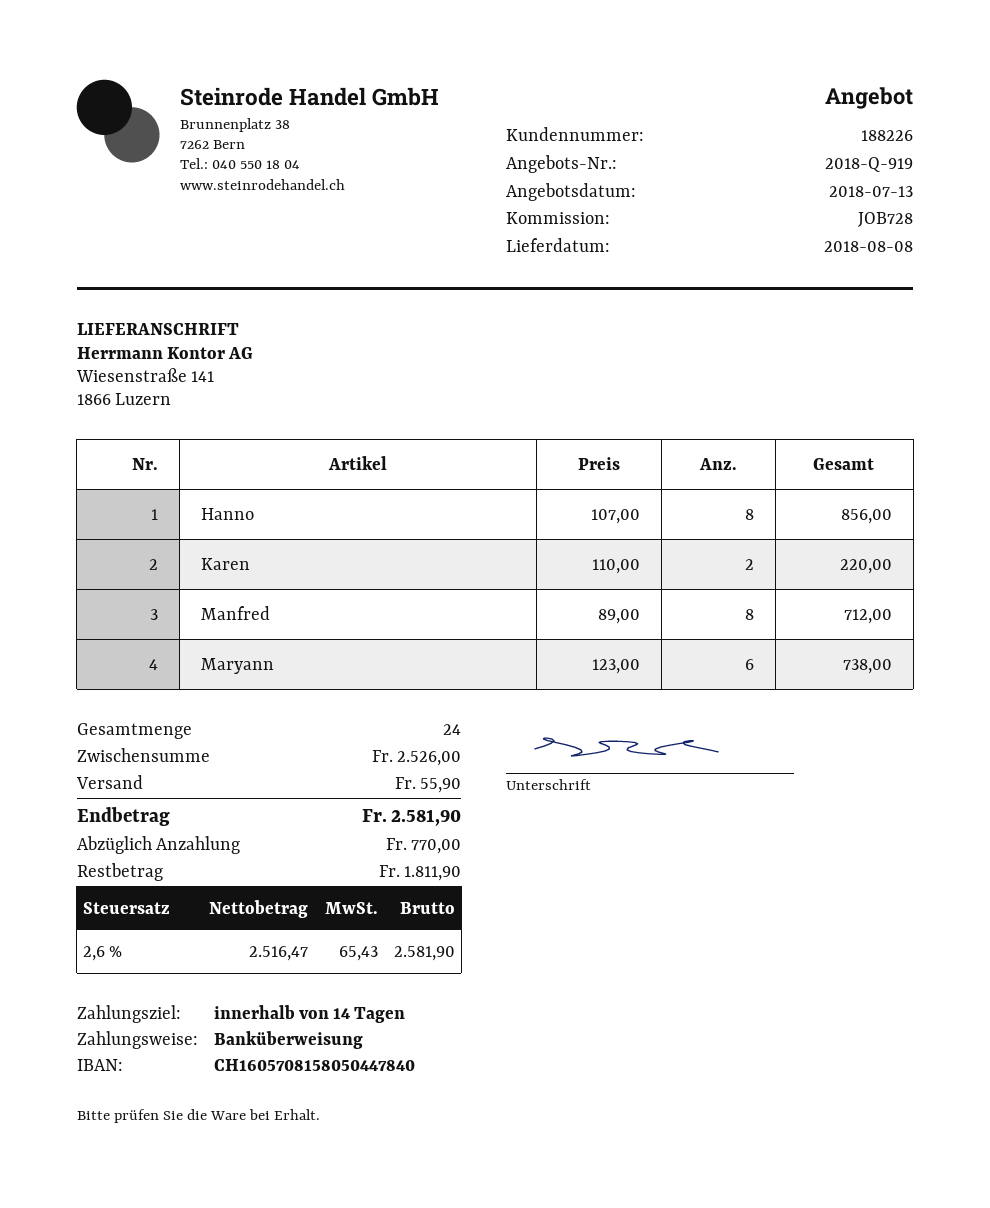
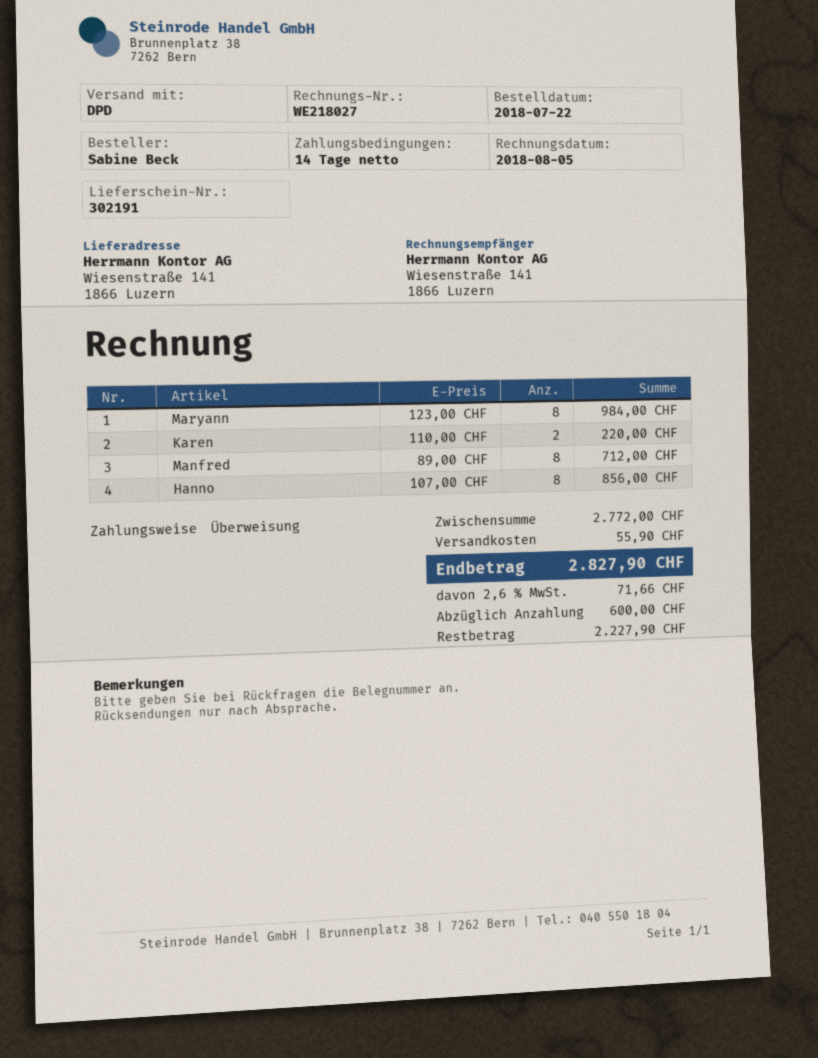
Maryann: 6 x 123.00 = 738.00 -> 8 x 123.00 = 984.00
subtotal: 2526.00 -> 2772.00
tax: 2.6% = 65.43 -> 2.6% = 71.66
total: 2581.90 -> 2827.90
deposit: 770.00 -> 600.00
balance: 1811.90 -> 2227.90

